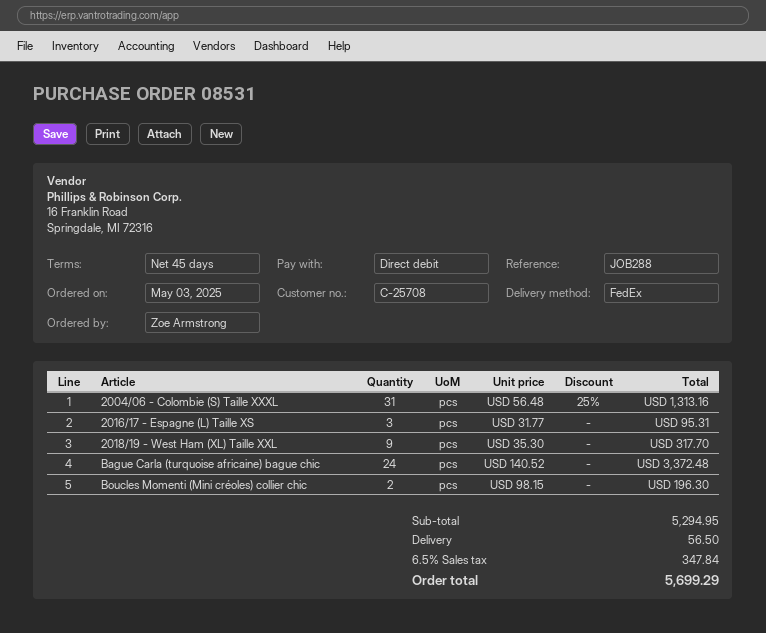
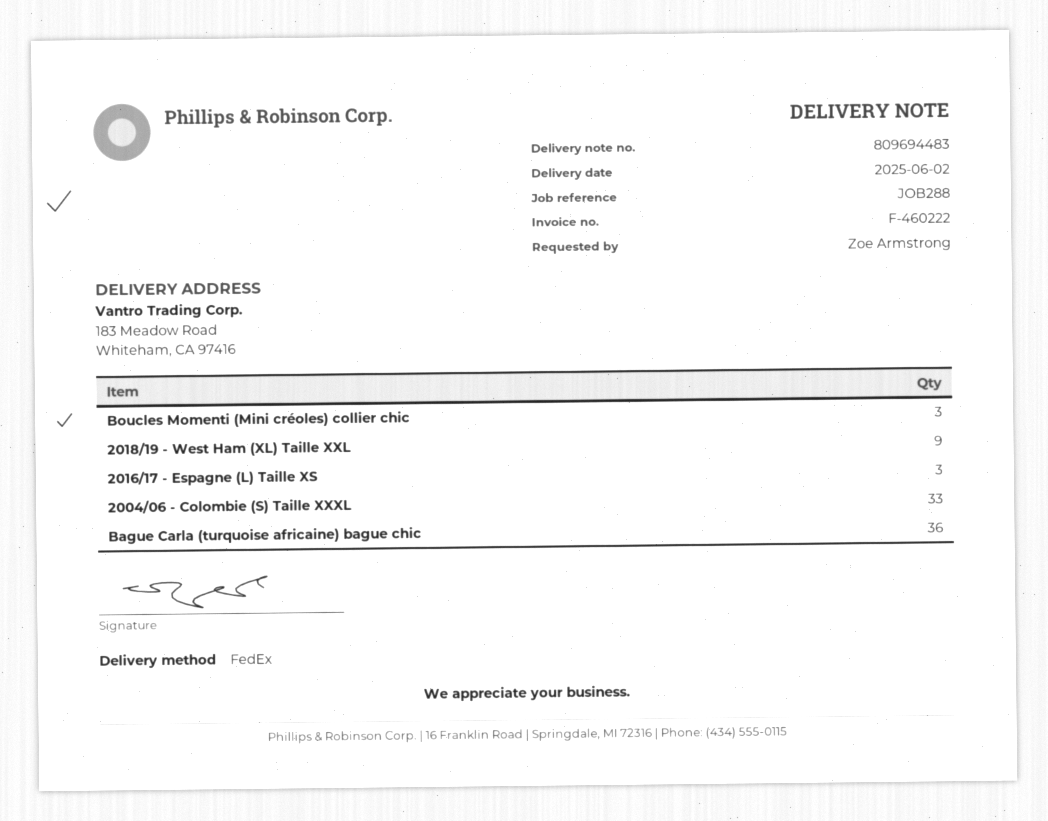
2004/06 - Colombie (S) Taille XXXL: 31 -> 33
Bague Carla (turquoise africaine) bague chic: 24 -> 36
Boucles Momenti (Mini créoles) collier chic: 2 -> 3

